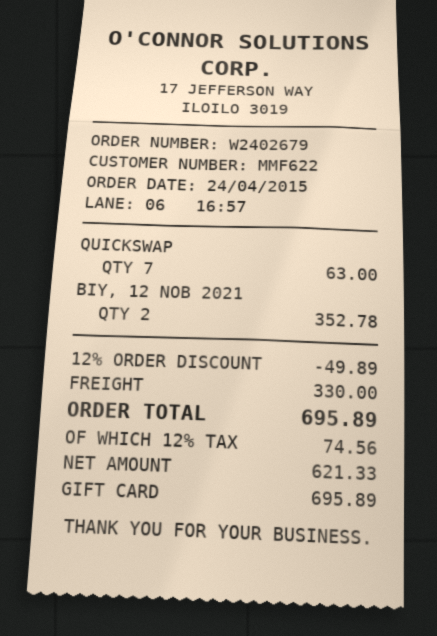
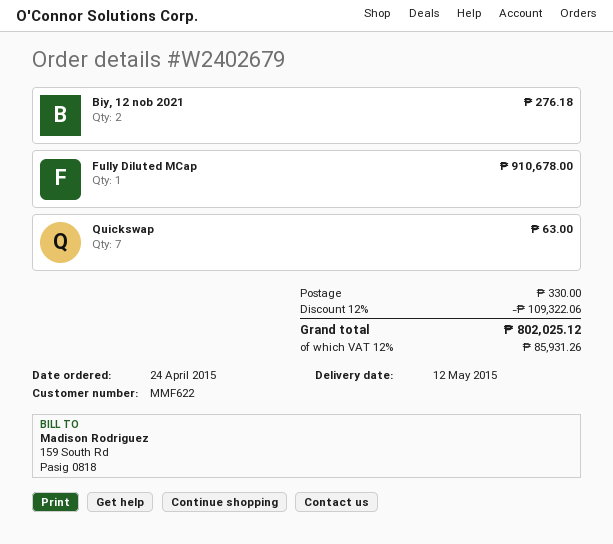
BIY, 12 NOB 2021: 2 for 352.78 -> 2 for 276.18
Fully Diluted MCap: none -> 1 for 910678.00
discount: 12% = 49.89 -> 12% = 109322.06
tax: 12% = 74.56 -> 12% = 85931.26
total: 695.89 -> 802025.12

